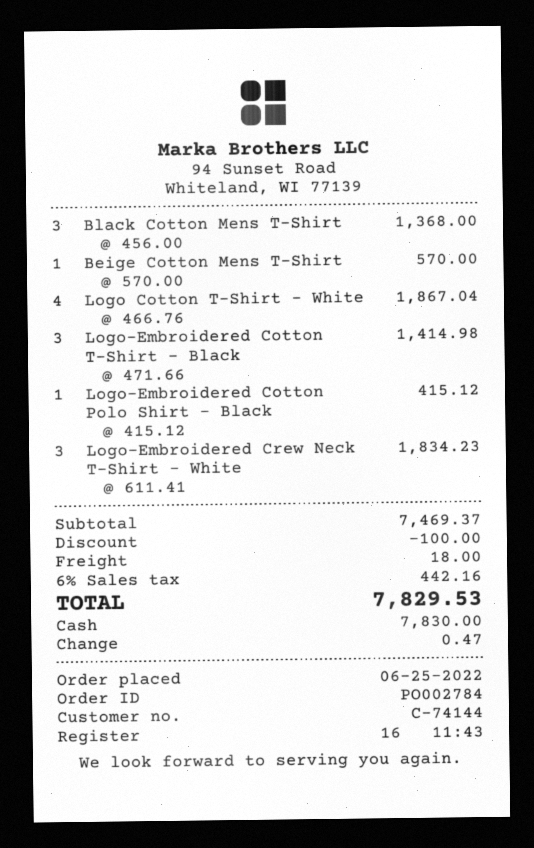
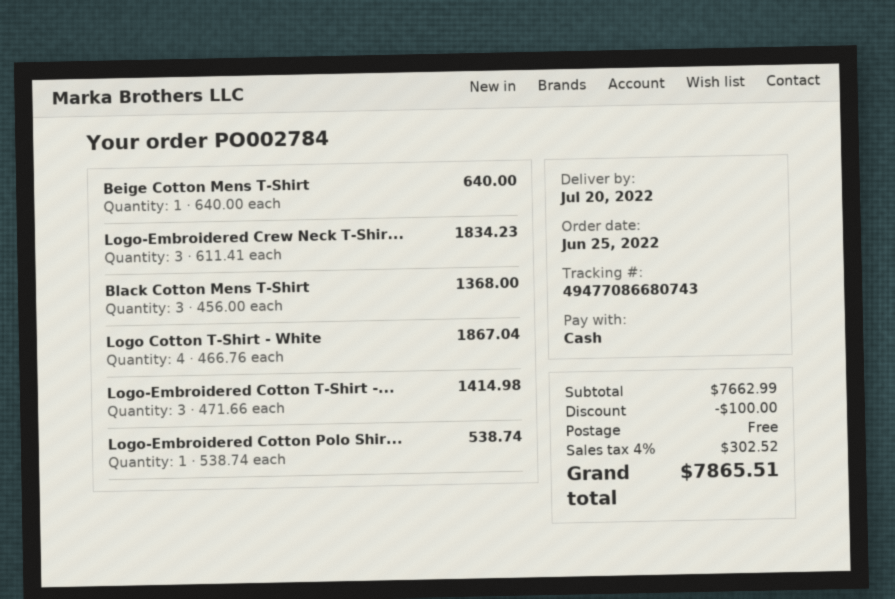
Beige Cotton Mens T-Shirt: 1 x 570.00 = 570.00 -> 1 x 640.00 = 640.00
Logo-Embroidered Cotton Polo Shirt - Black: 1 x 415.12 = 415.12 -> 1 x 538.74 = 538.74
subtotal: 7469.37 -> 7662.99
shipping: 18.00 -> 0.00
tax: 6% = 442.16 -> 4% = 302.52
total: 7829.53 -> 7865.51

